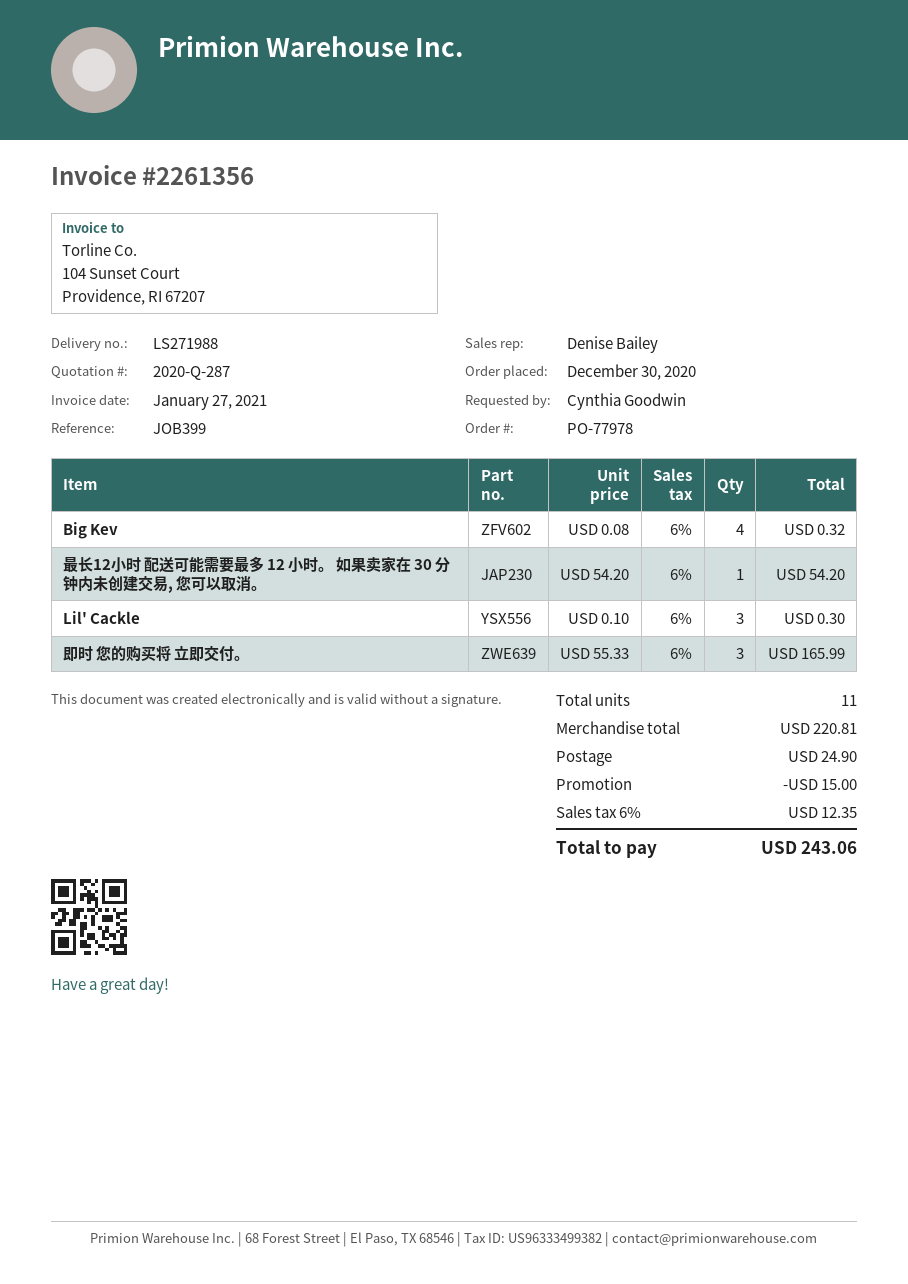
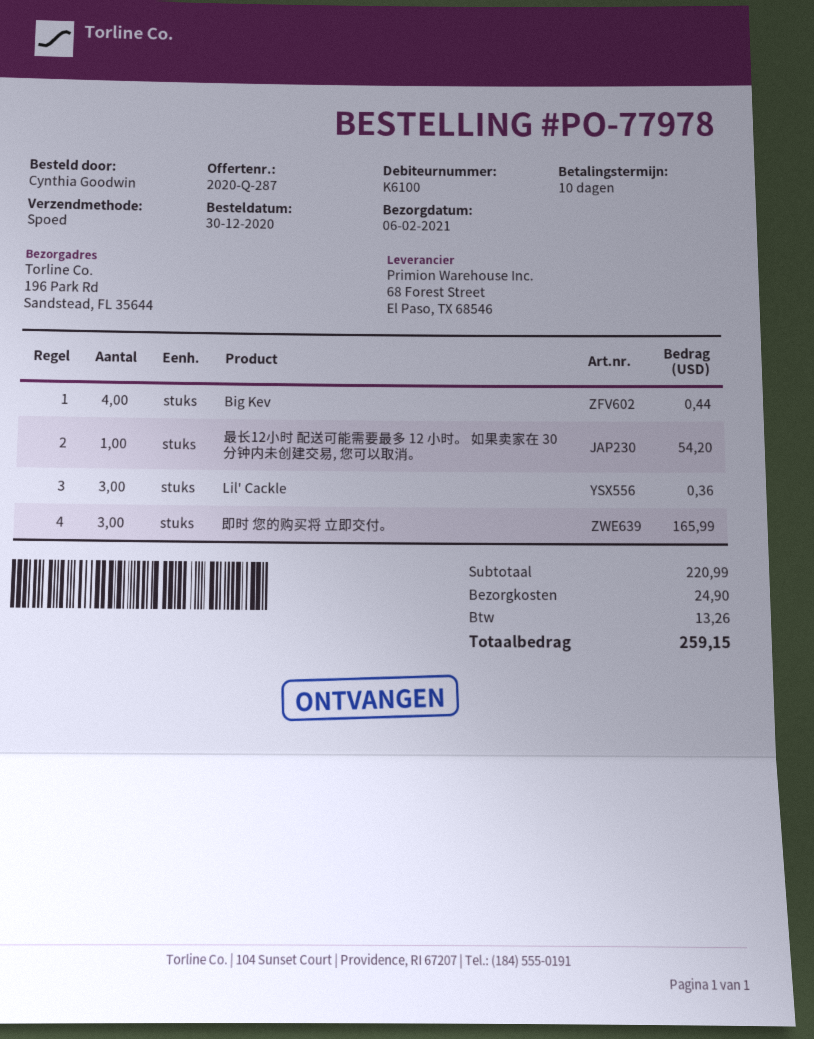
Big Kev: 4 for 0.32 -> 4 for 0.44
Lil' Cackle: 3 for 0.30 -> 3 for 0.36
subtotal: 220.81 -> 220.99
discount: 15.00 -> none
tax: 12.35 -> 13.26
total: 243.06 -> 259.15

